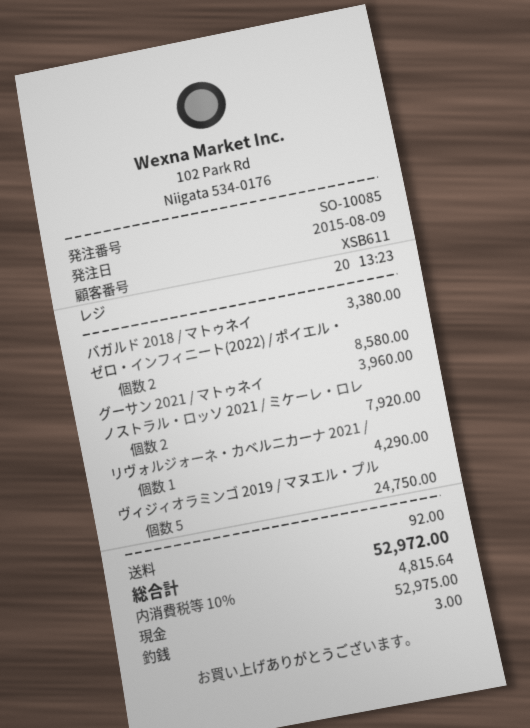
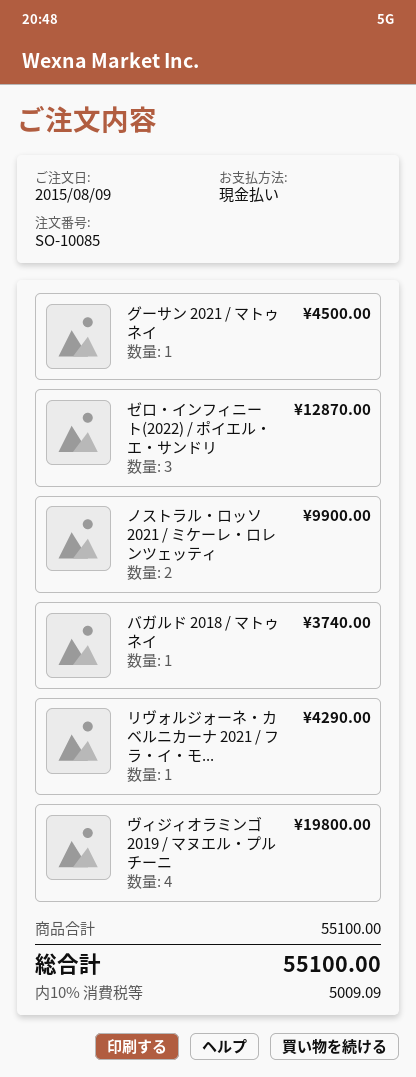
バガルド 2018 / マトゥネイ: 1 for 3380.00 -> 1 for 3740.00
ゼロ・インフィニート(2022) / ポイエル・: 2 for 8580.00 -> 3 for 12870.00
グーサン 2021 / マトゥネイ: 1 for 3960.00 -> 1 for 4500.00
ノストラル・ロッソ 2021 / ミケーレ・ロレ: 2 for 7920.00 -> 2 for 9900.00
ヴィジィオラミンゴ 2019 / マヌエル・プル: 5 for 24750.00 -> 4 for 19800.00
shipping: 92.00 -> none
tax: 10% = 4815.64 -> 10% = 5009.09
total: 52972.00 -> 55100.00

